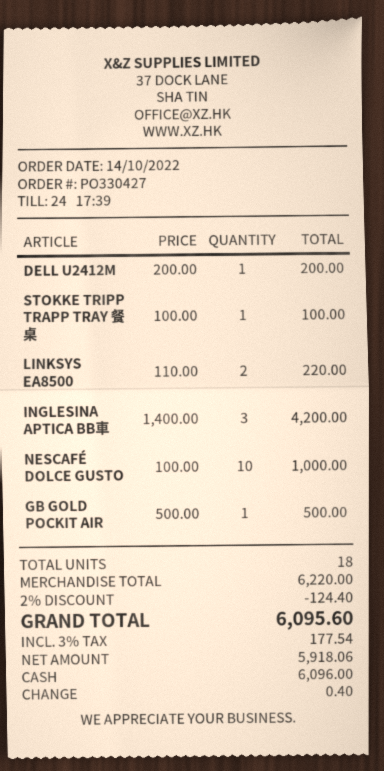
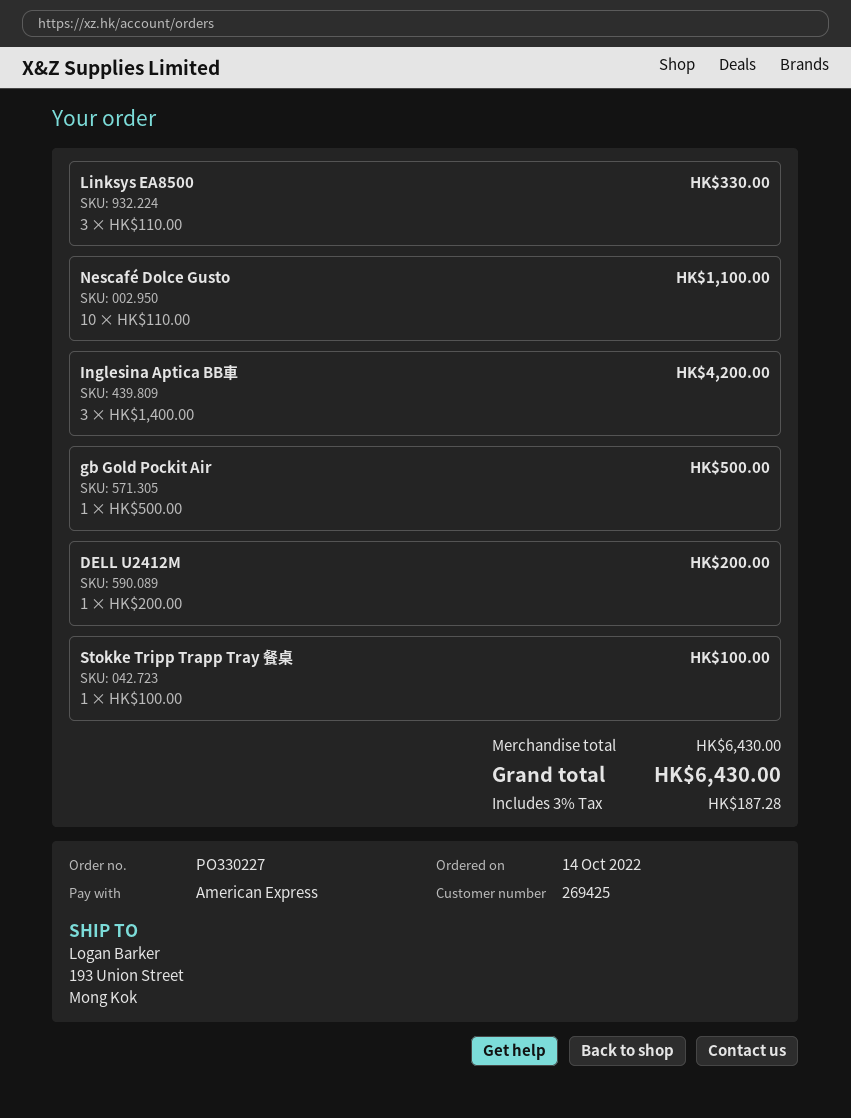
order number: PO330427 -> PO330227
payment method: cash -> American Express
LINKSYS EA8500: 2 x 110.00 = 220.00 -> 3 x 110.00 = 330.00
NESCAFÉ DOLCE GUSTO: 10 x 100.00 = 1000.00 -> 10 x 110.00 = 1100.00
subtotal: 6220.00 -> 6430.00
discount: 2% = 124.40 -> none
tax: 3% = 177.54 -> 3% = 187.28
total: 6095.60 -> 6430.00

